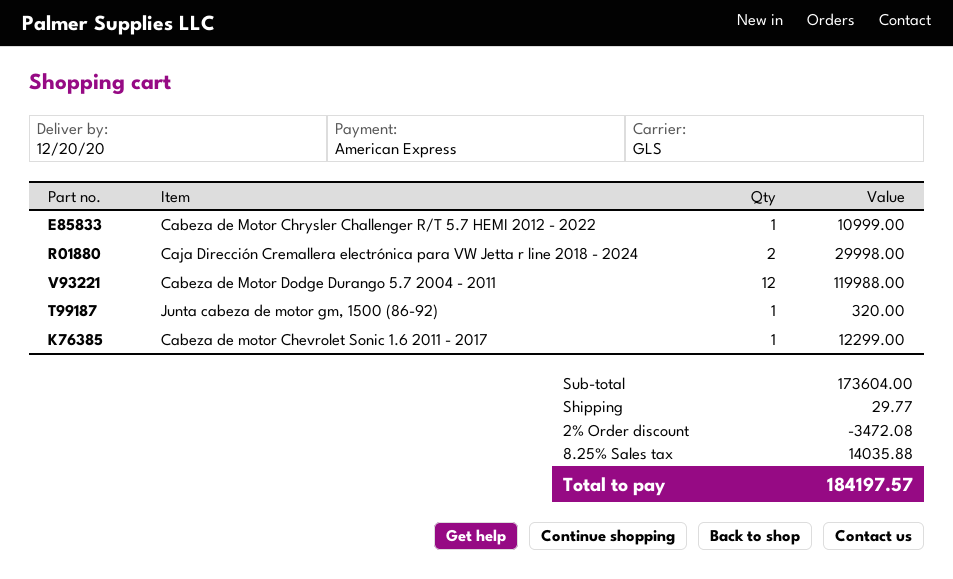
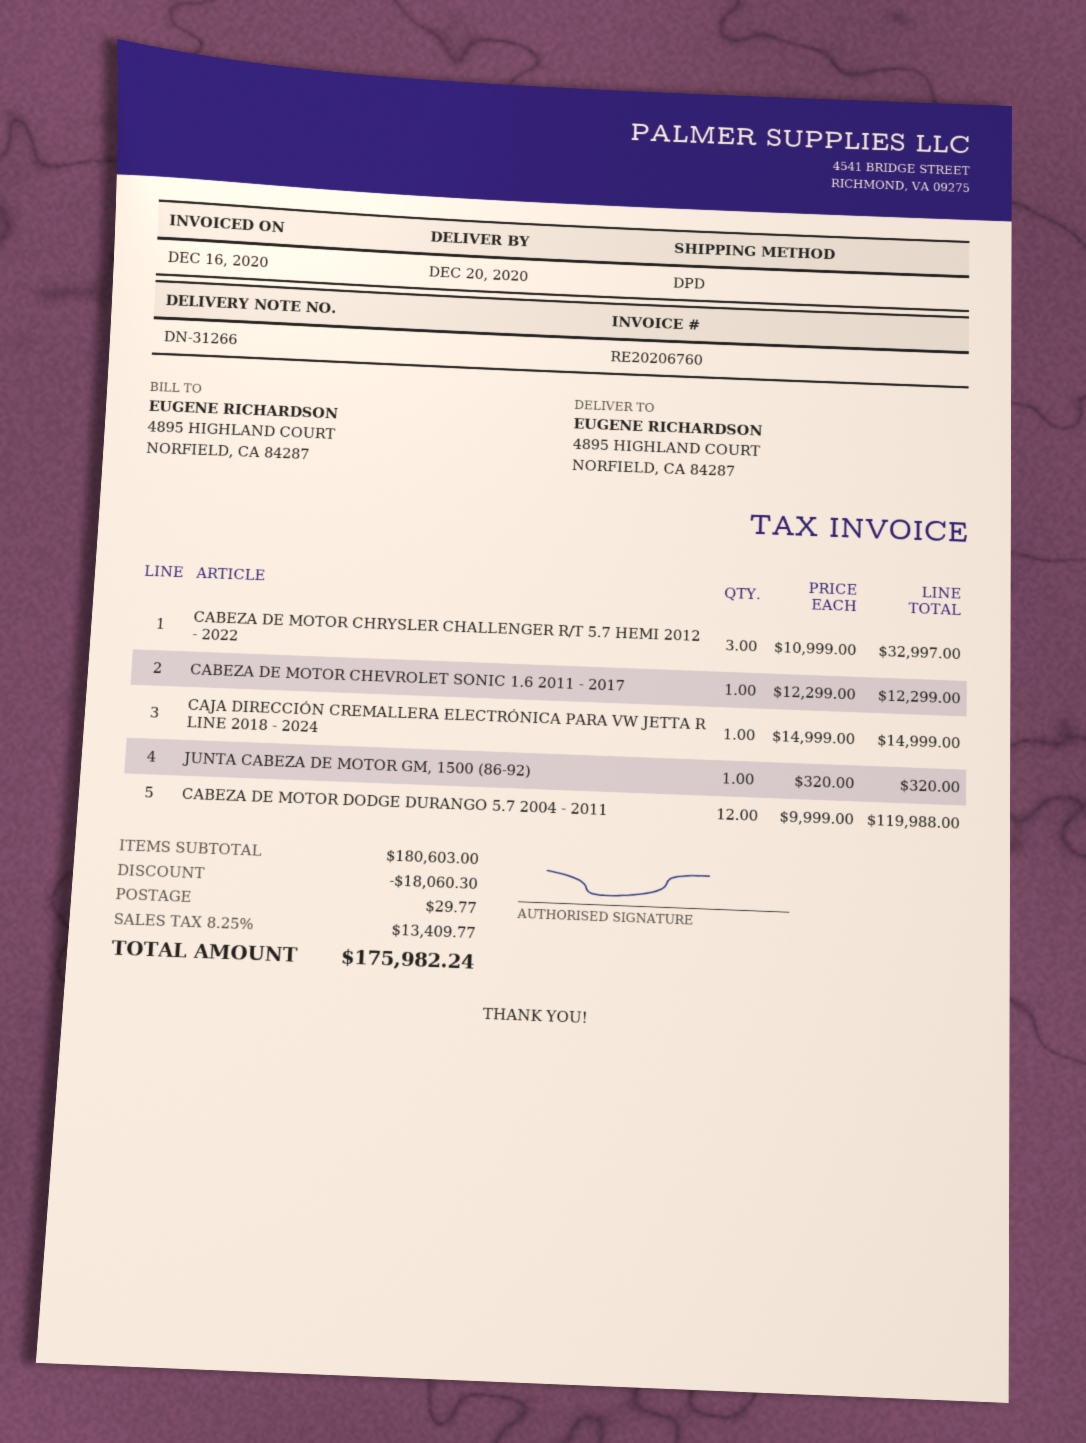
shipping method: GLS -> DPD
Cabeza de Motor Chrysler Challenger R/T 5.7 HEMI 2012 - 2022: 1 for 10999.00 -> 3 for 32997.00
Caja Dirección Cremallera electrónica para VW Jetta r line 2018 - 2024: 2 for 29998.00 -> 1 for 14999.00
subtotal: 173604.00 -> 180603.00
discount: 3472.08 -> 18060.30
tax: 8.25% = 14035.88 -> 8.25% = 13409.77
total: 184197.57 -> 175982.24

